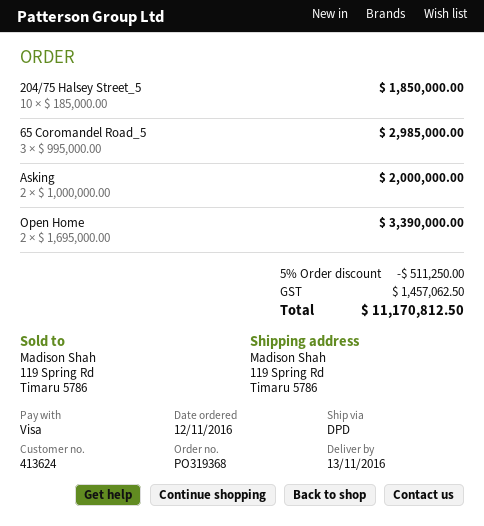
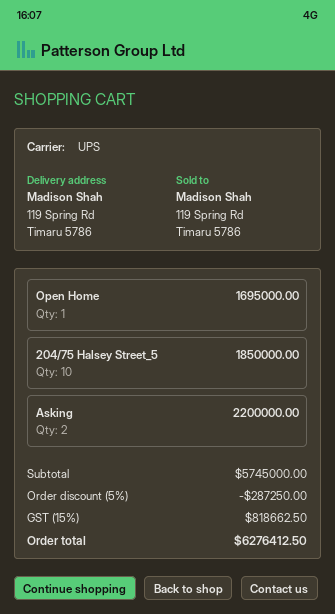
shipping method: DPD -> UPS
65 Coromandel Road_5: 3 for 2985000.00 -> none
Asking: 2 for 2000000.00 -> 2 for 2200000.00
Open Home: 2 for 3390000.00 -> 1 for 1695000.00
discount: 5% = 511250.00 -> 5% = 287250.00
tax: 1457062.50 -> 818662.50
total: 11170812.50 -> 6276412.50

